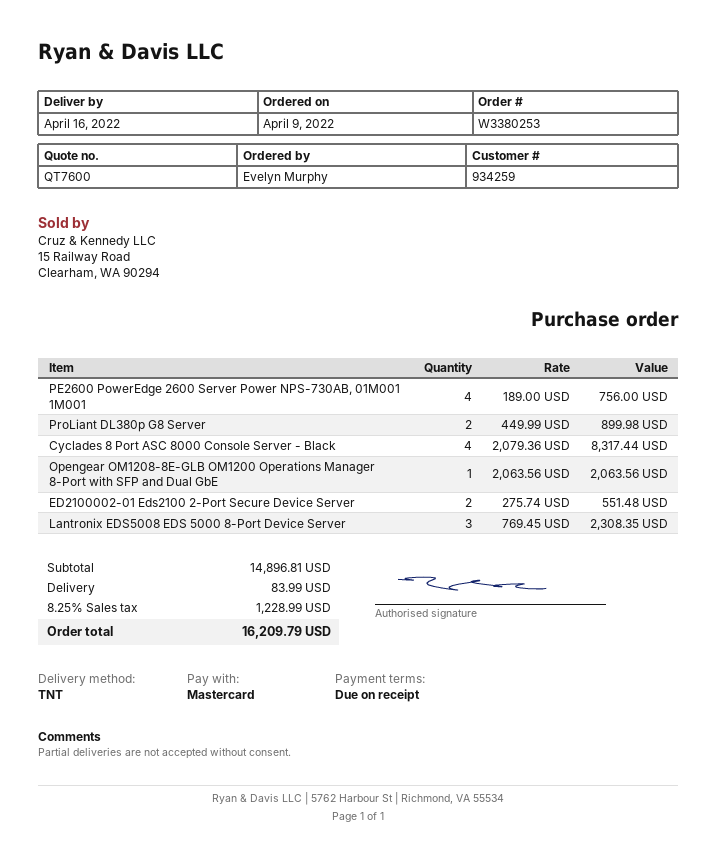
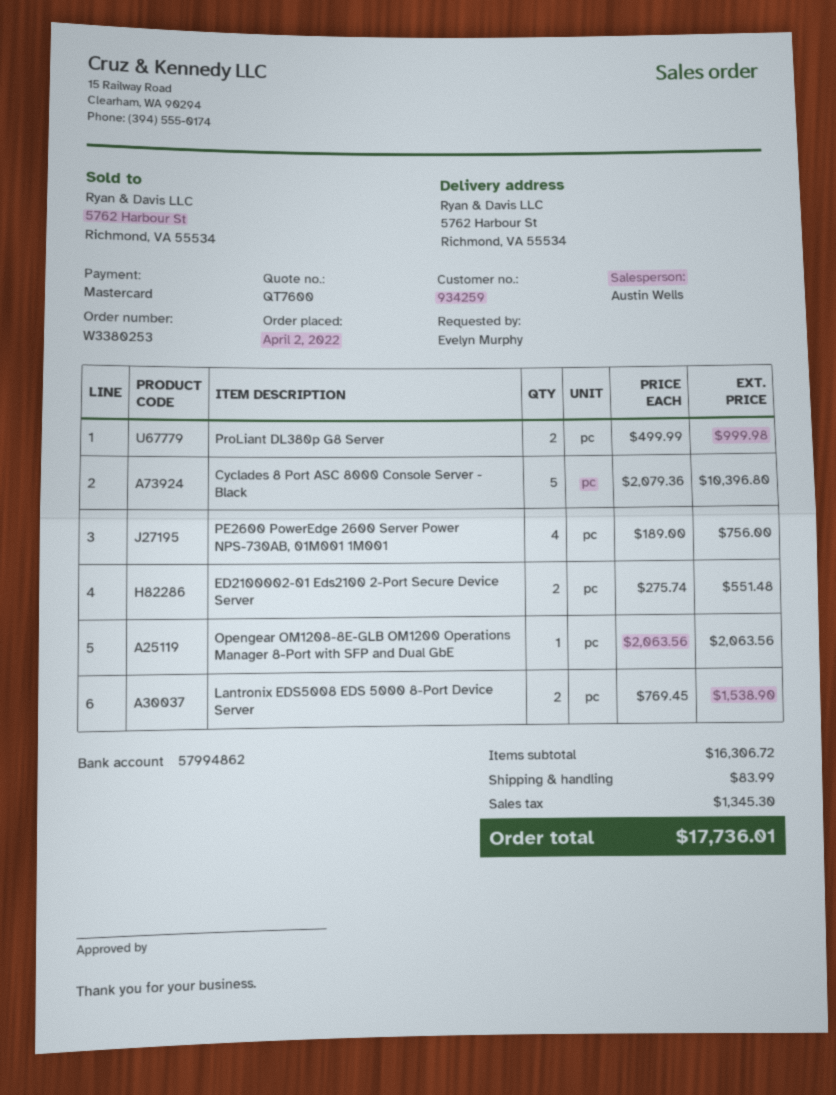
order date: 2022-04-09 -> 2022-04-02
ProLiant DL380p G8 Server: 2 x 449.99 = 899.98 -> 2 x 499.99 = 999.98
Cyclades 8 Port ASC 8000 Console Server - Black: 4 x 2079.36 = 8317.44 -> 5 x 2079.36 = 10396.80
Lantronix EDS5008 EDS 5000 8-Port Device Server: 3 x 769.45 = 2308.35 -> 2 x 769.45 = 1538.90
subtotal: 14896.81 -> 16306.72
tax: 1228.99 -> 1345.30
total: 16209.79 -> 17736.01

